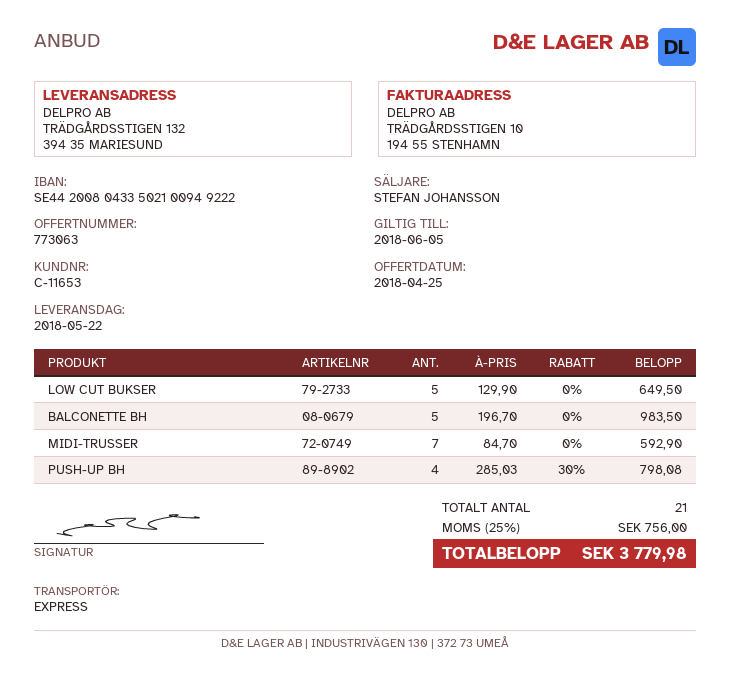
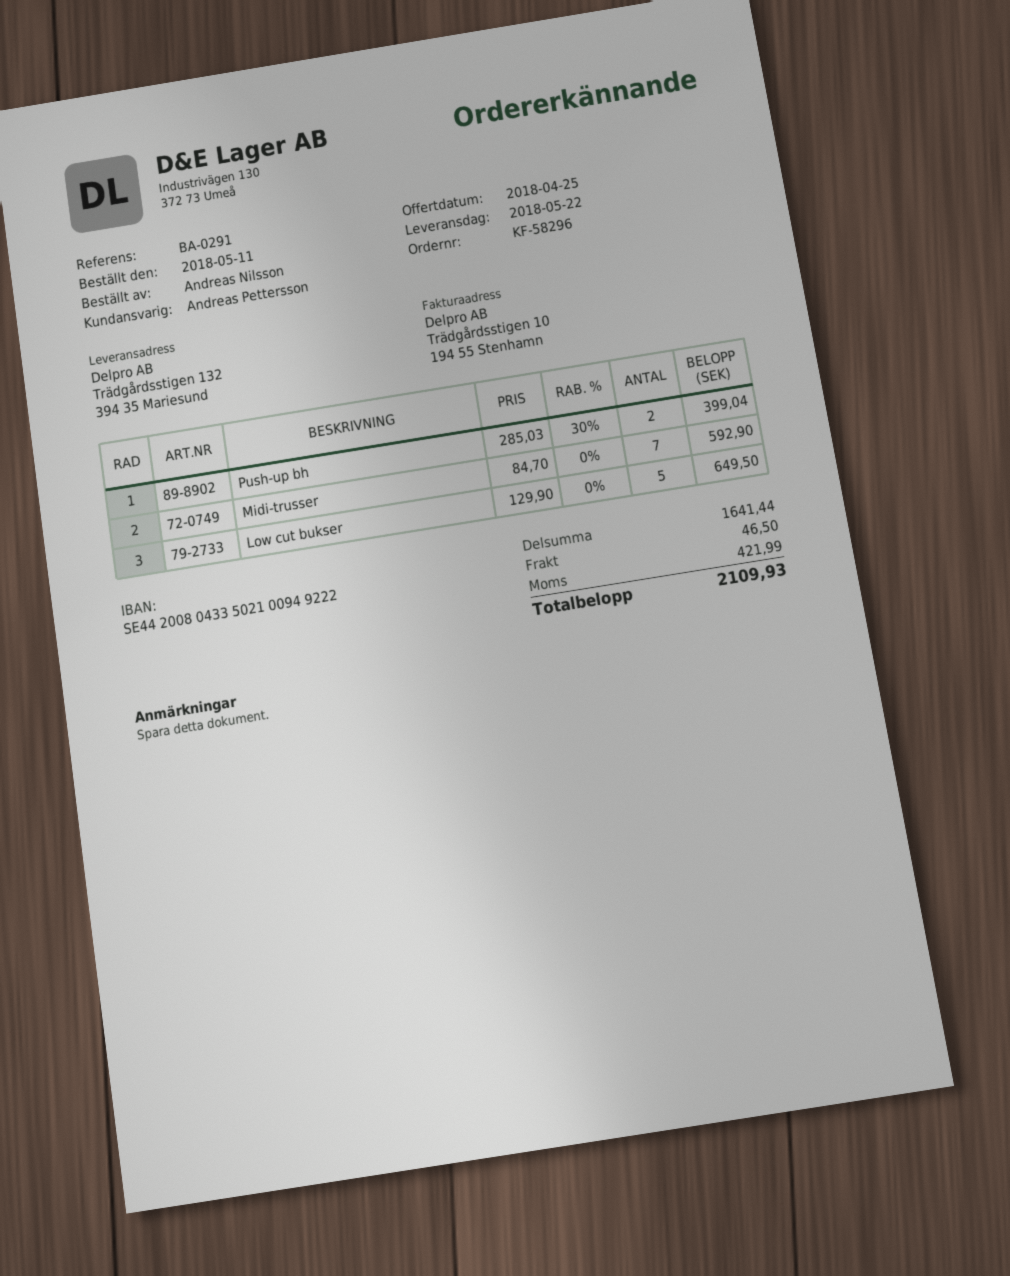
sales rep: STEFAN JOHANSSON -> Andreas Pettersson
BALCONETTE BH: 5 x 196.70 = 983.50 -> none
PUSH-UP BH: 4 x 285.03 - 30% = 798.08 -> 2 x 285.03 - 30% = 399.04
shipping: none -> 46.50
tax: 756.00 -> 421.99
total: 3779.98 -> 2109.93

